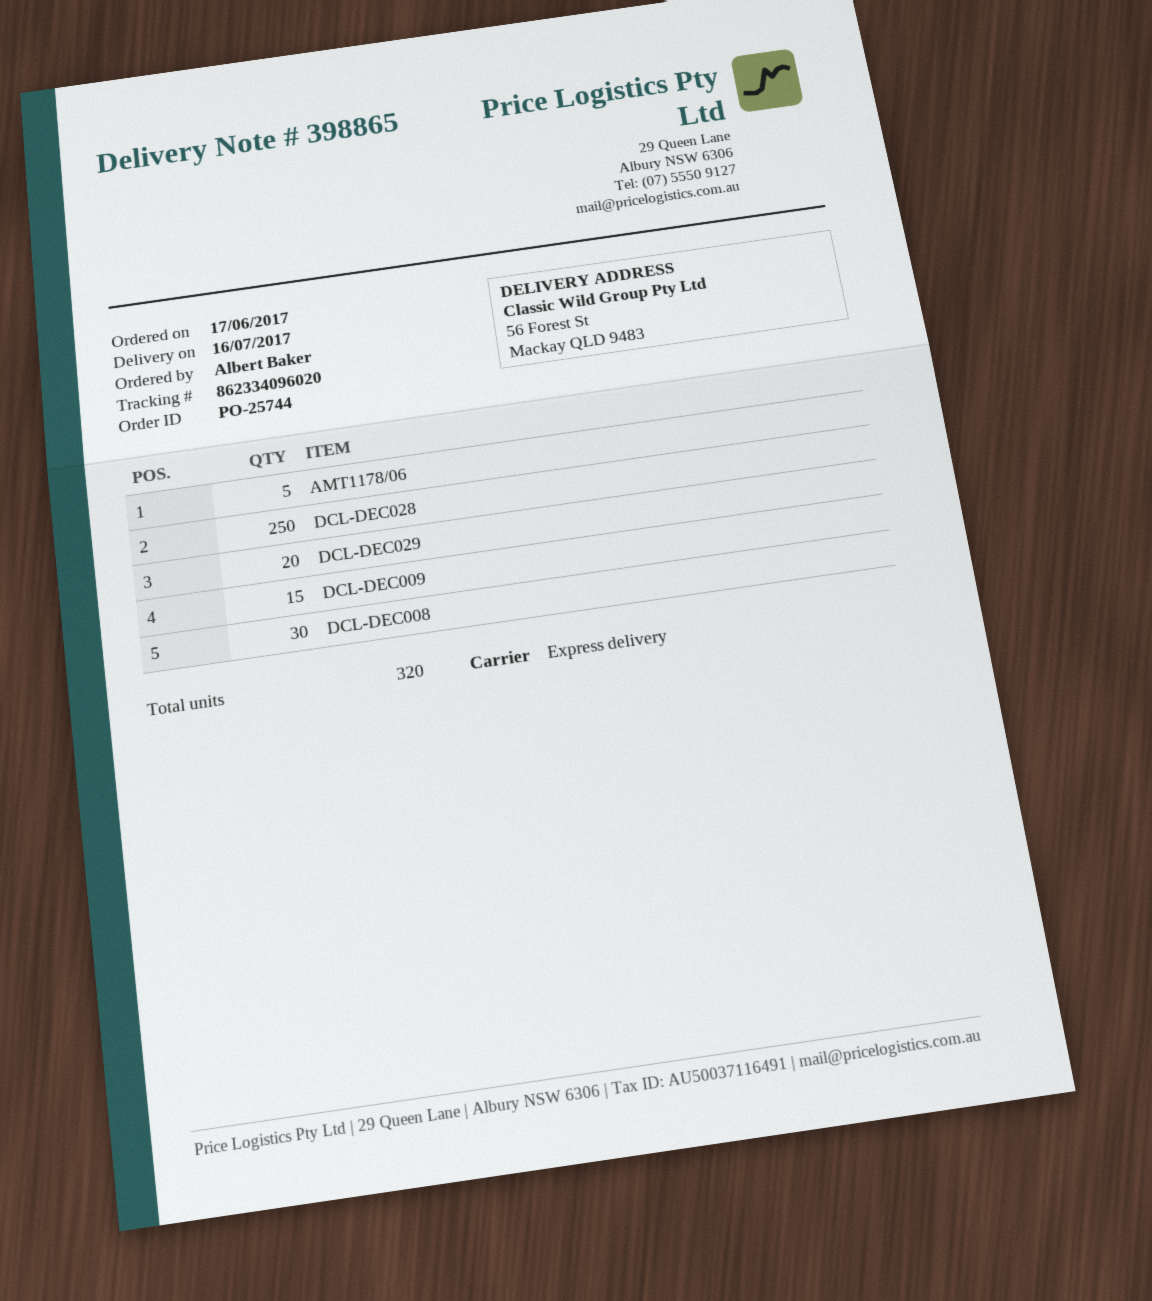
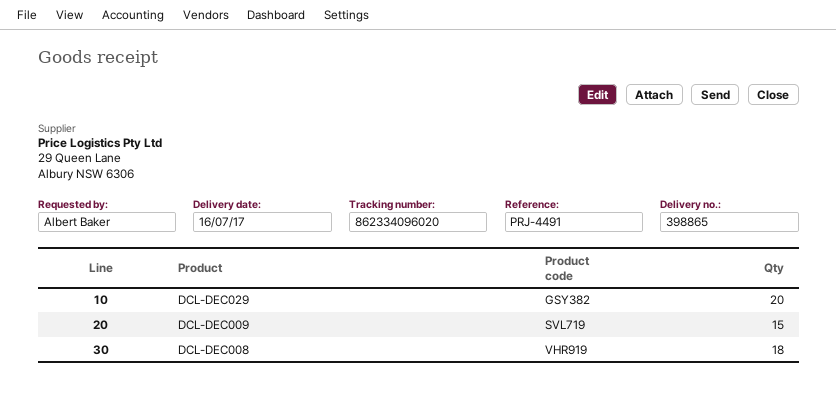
AMT1178/06: 5 -> none
DCL-DEC028: 250 -> none
DCL-DEC008: 30 -> 18

